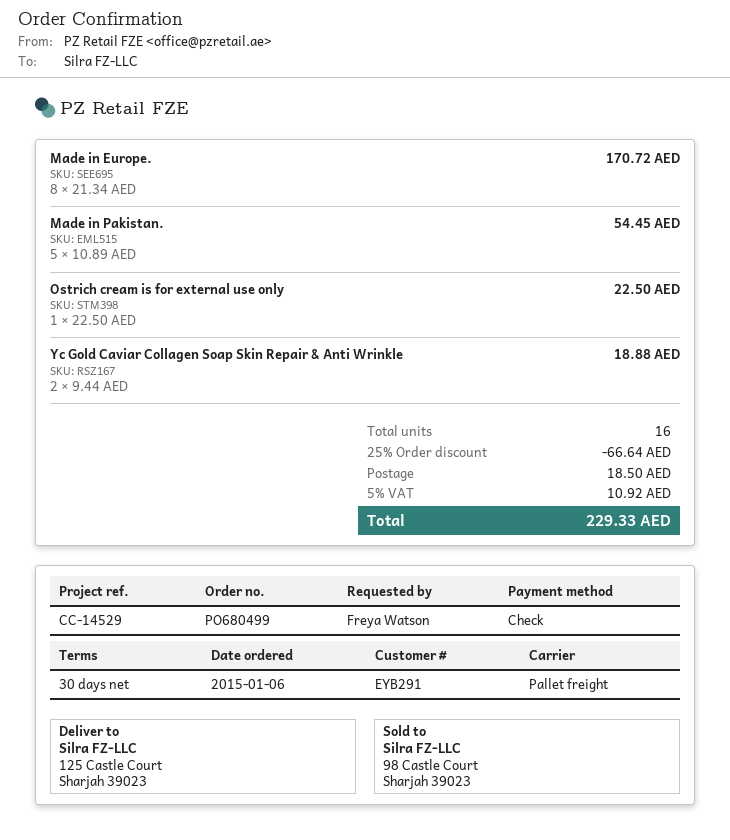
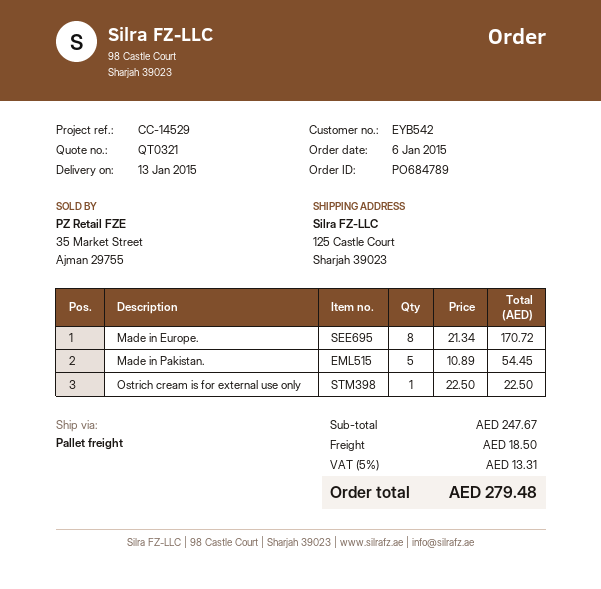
order number: PO680499 -> PO684789
customer number: EYB291 -> EYB542
Yc Gold Caviar Collagen Soap Skin Repair & Anti Wrinkle: 2 x 9.44 = 18.88 -> none
discount: 25% = 66.64 -> none
tax: 5% = 10.92 -> 5% = 13.31
total: 229.33 -> 279.48

